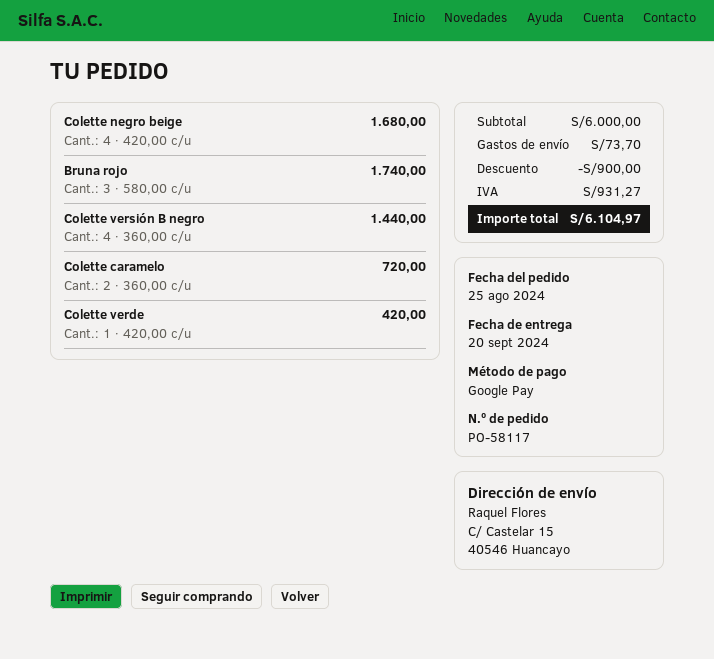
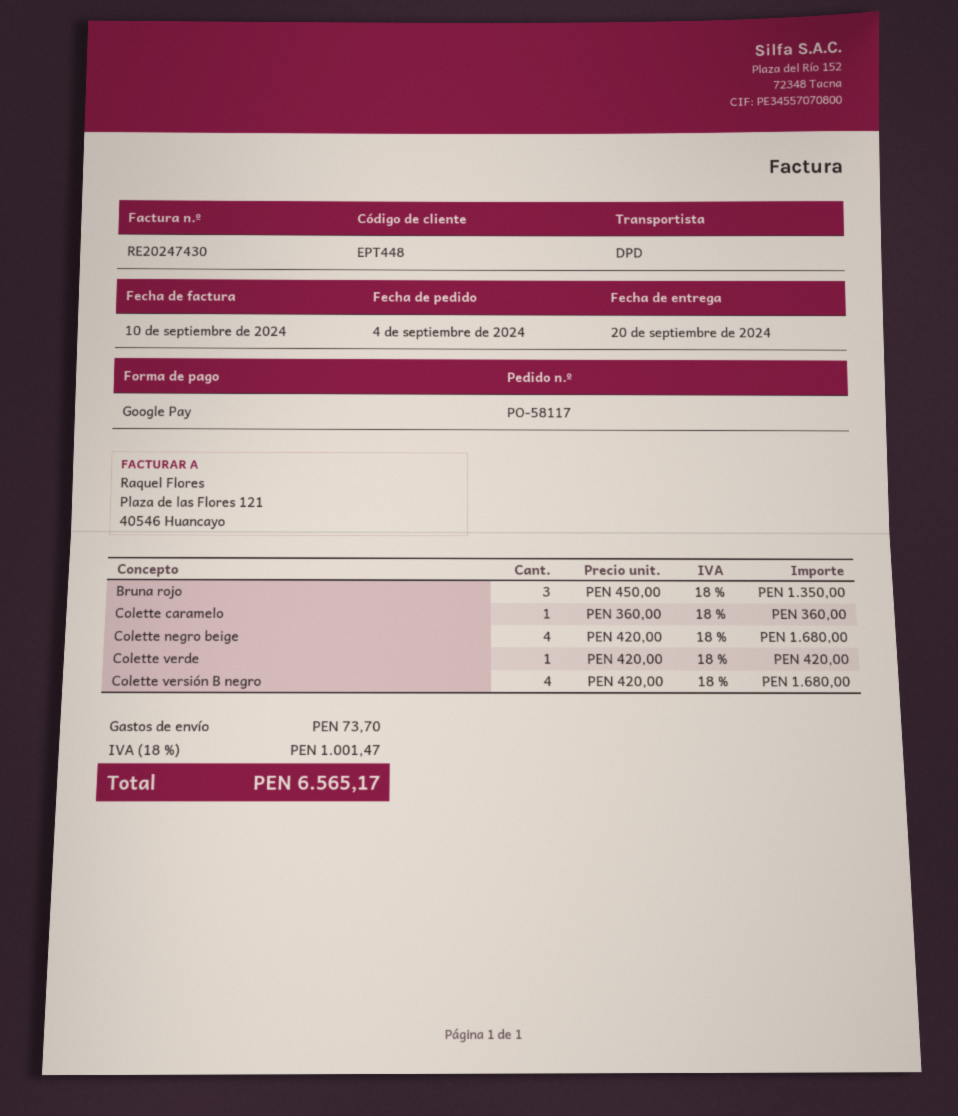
order date: 2024-08-25 -> 2024-09-04
Bruna rojo: 3 x 580.00 = 1740.00 -> 3 x 450.00 = 1350.00
Colette versión B negro: 4 x 360.00 = 1440.00 -> 4 x 420.00 = 1680.00
Colette caramelo: 2 x 360.00 = 720.00 -> 1 x 360.00 = 360.00
discount: 900.00 -> none
tax: 931.27 -> 1001.47
total: 6104.97 -> 6565.17

